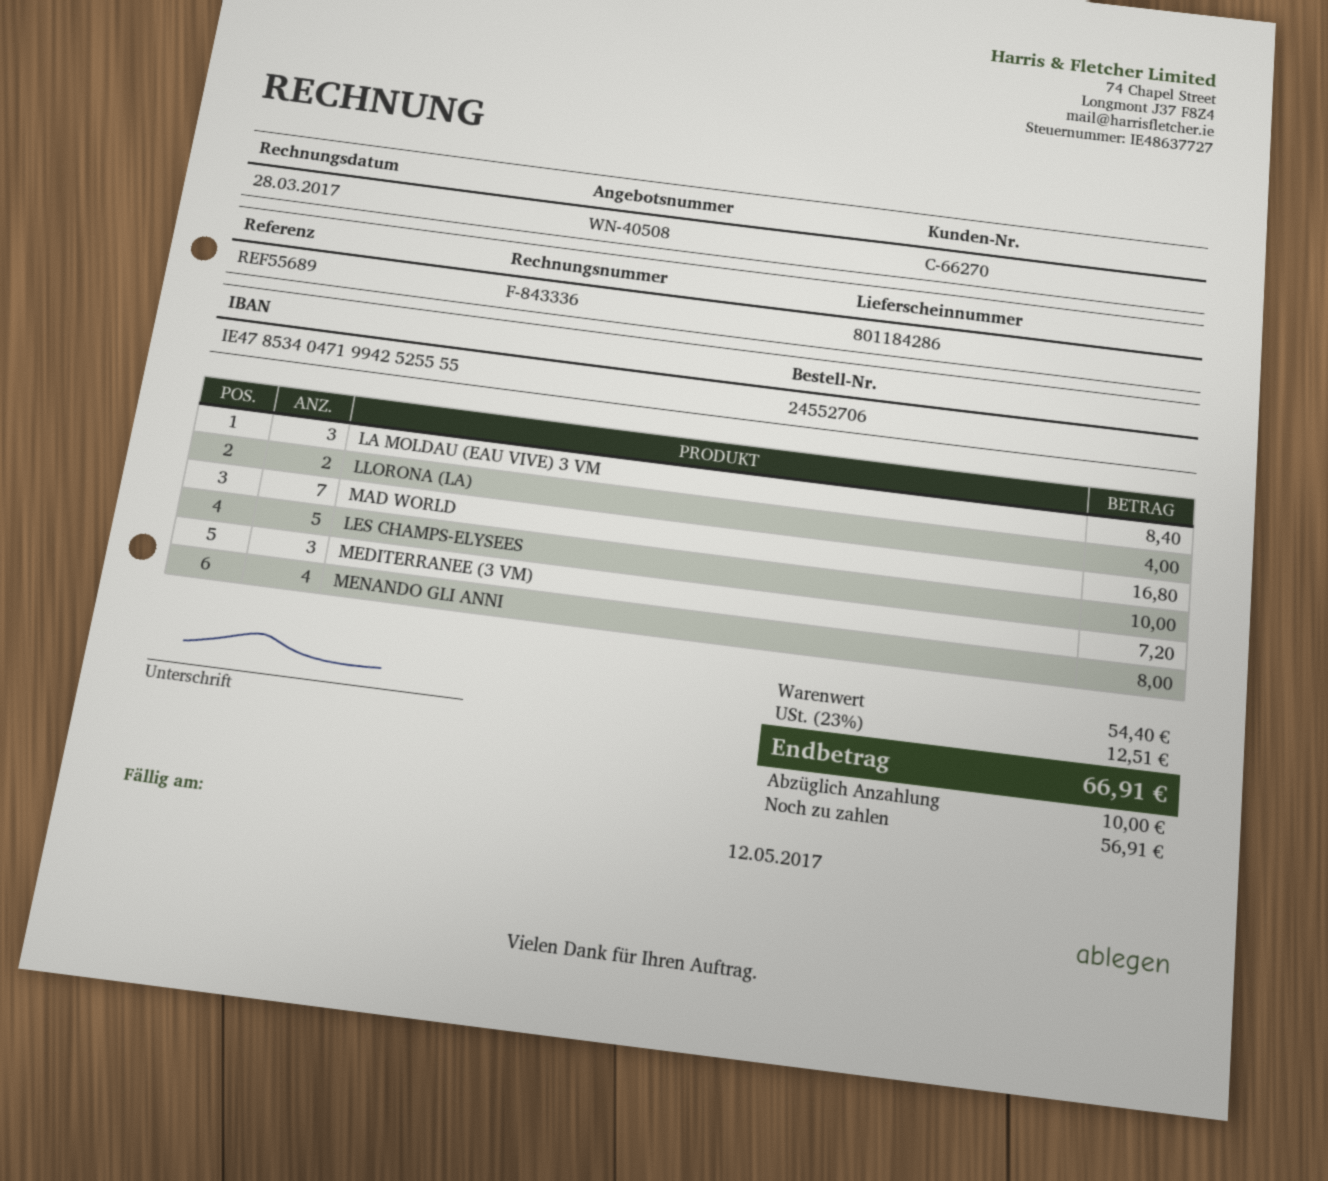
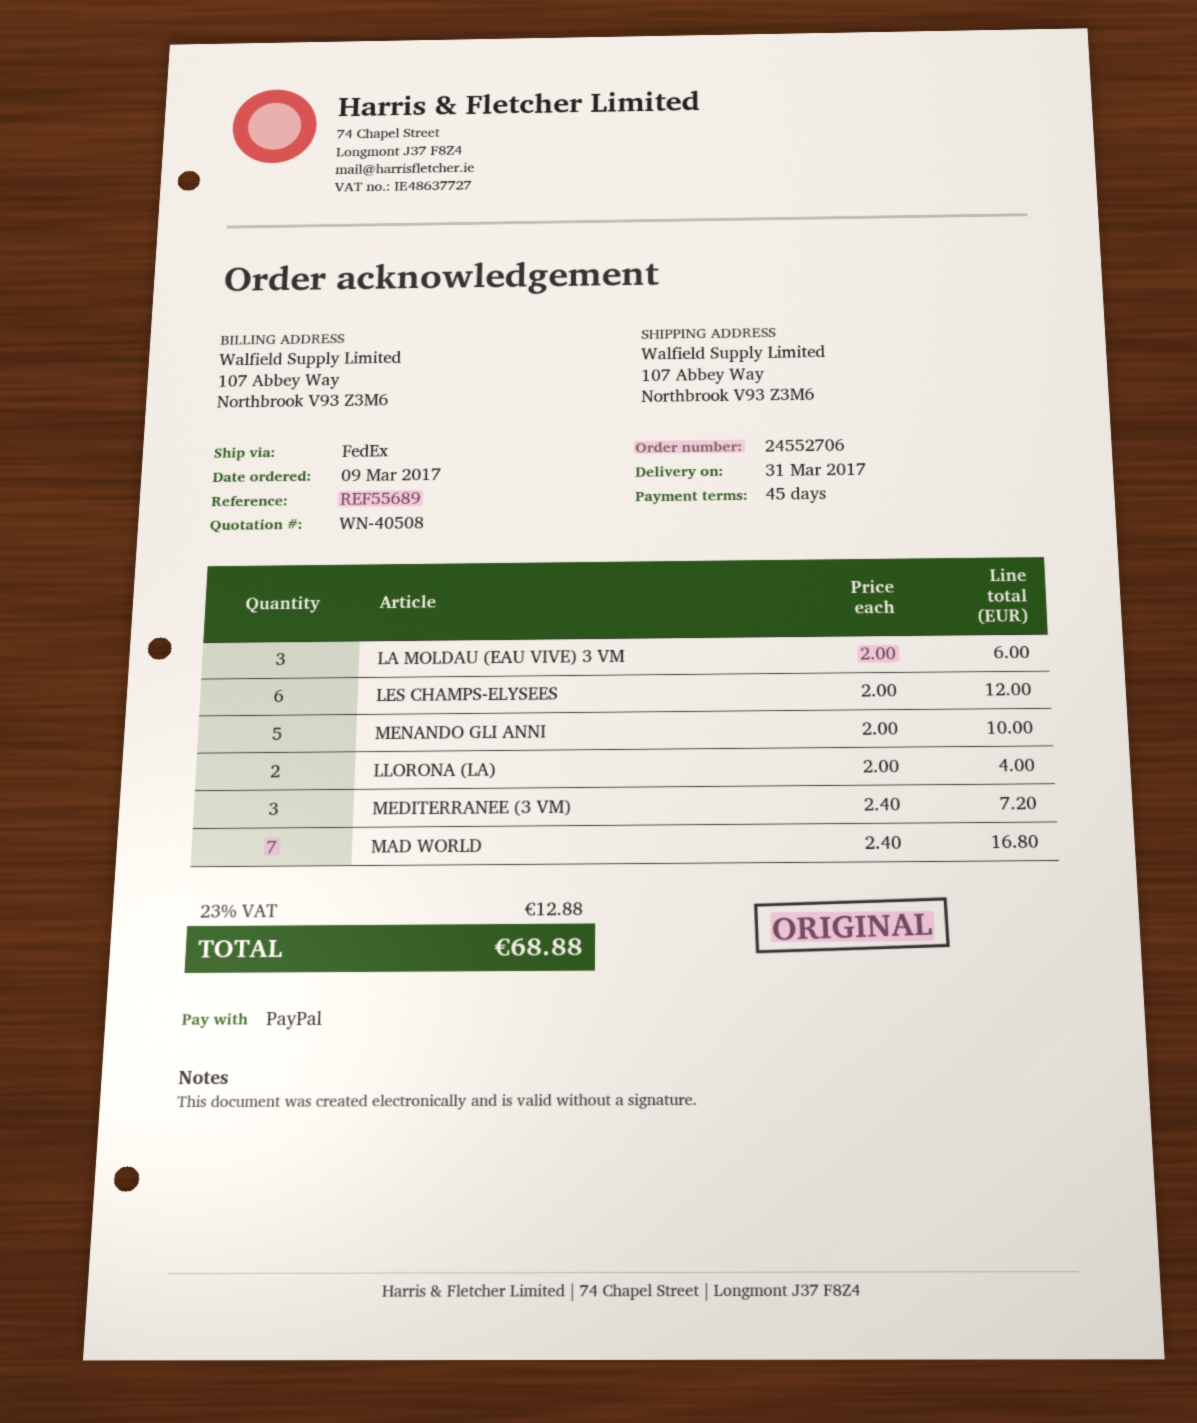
LA MOLDAU (EAU VIVE) 3 VM: 3 for 8.40 -> 3 for 6.00
LES CHAMPS-ELYSEES: 5 for 10.00 -> 6 for 12.00
MENANDO GLI ANNI: 4 for 8.00 -> 5 for 10.00
tax: 23% = 12.51 -> 23% = 12.88
total: 66.91 -> 68.88

